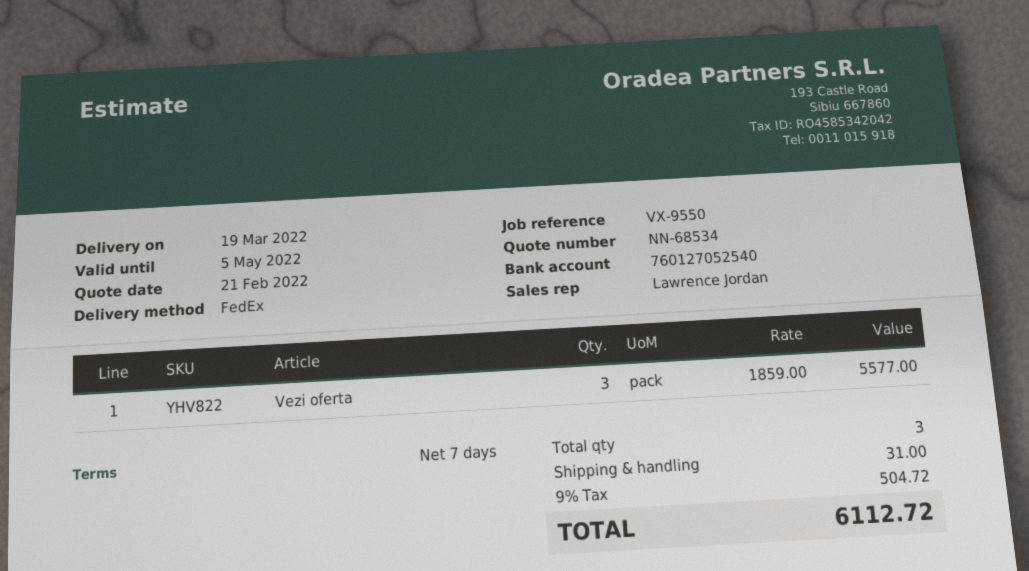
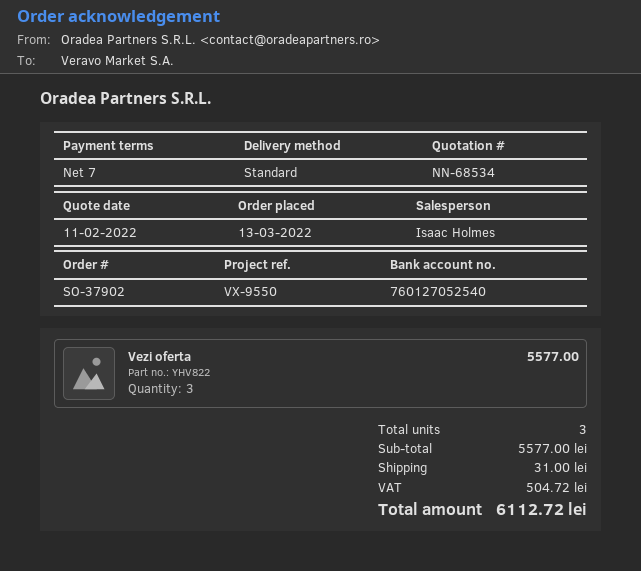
quote date: 2022-02-21 -> 2022-02-11
sales rep: Lawrence Jordan -> Isaac Holmes
shipping method: FedEx -> standard

